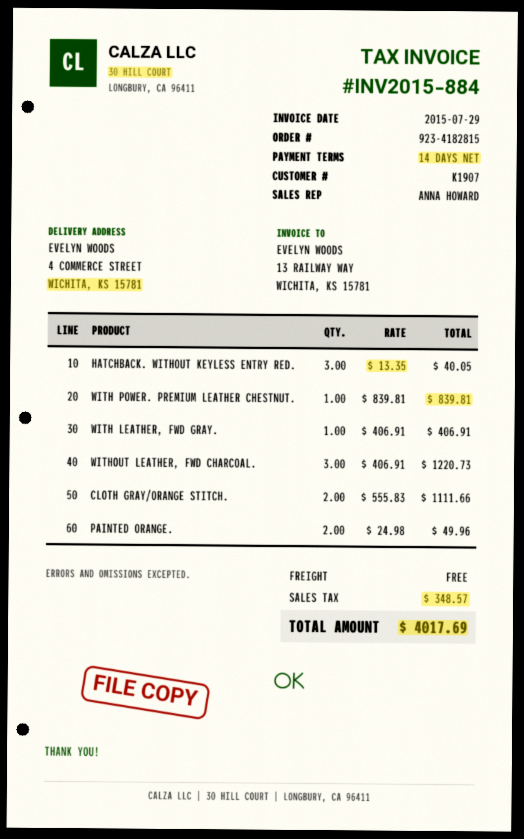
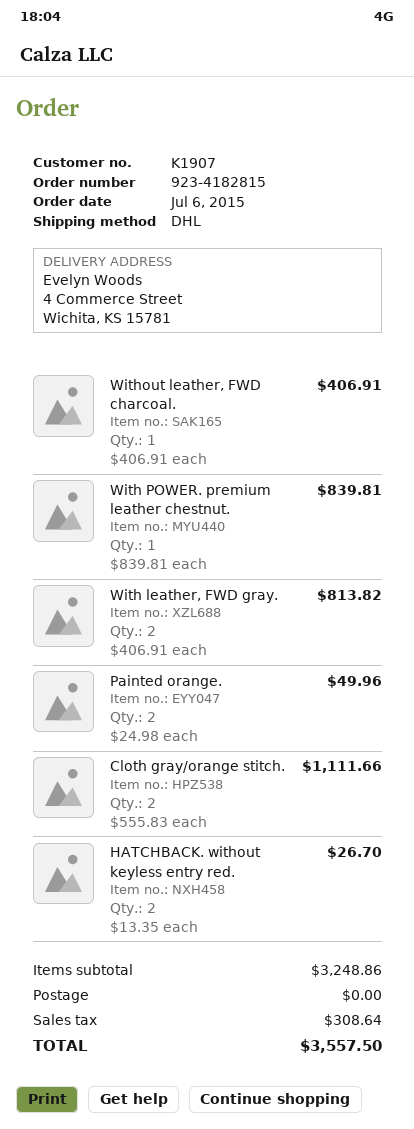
HATCHBACK. WITHOUT KEYLESS ENTRY RED.: 3 x 13.35 = 40.05 -> 2 x 13.35 = 26.70
WITH LEATHER, FWD GRAY.: 1 x 406.91 = 406.91 -> 2 x 406.91 = 813.82
WITHOUT LEATHER, FWD CHARCOAL.: 3 x 406.91 = 1220.73 -> 1 x 406.91 = 406.91
tax: 348.57 -> 308.64
total: 4017.69 -> 3557.50

